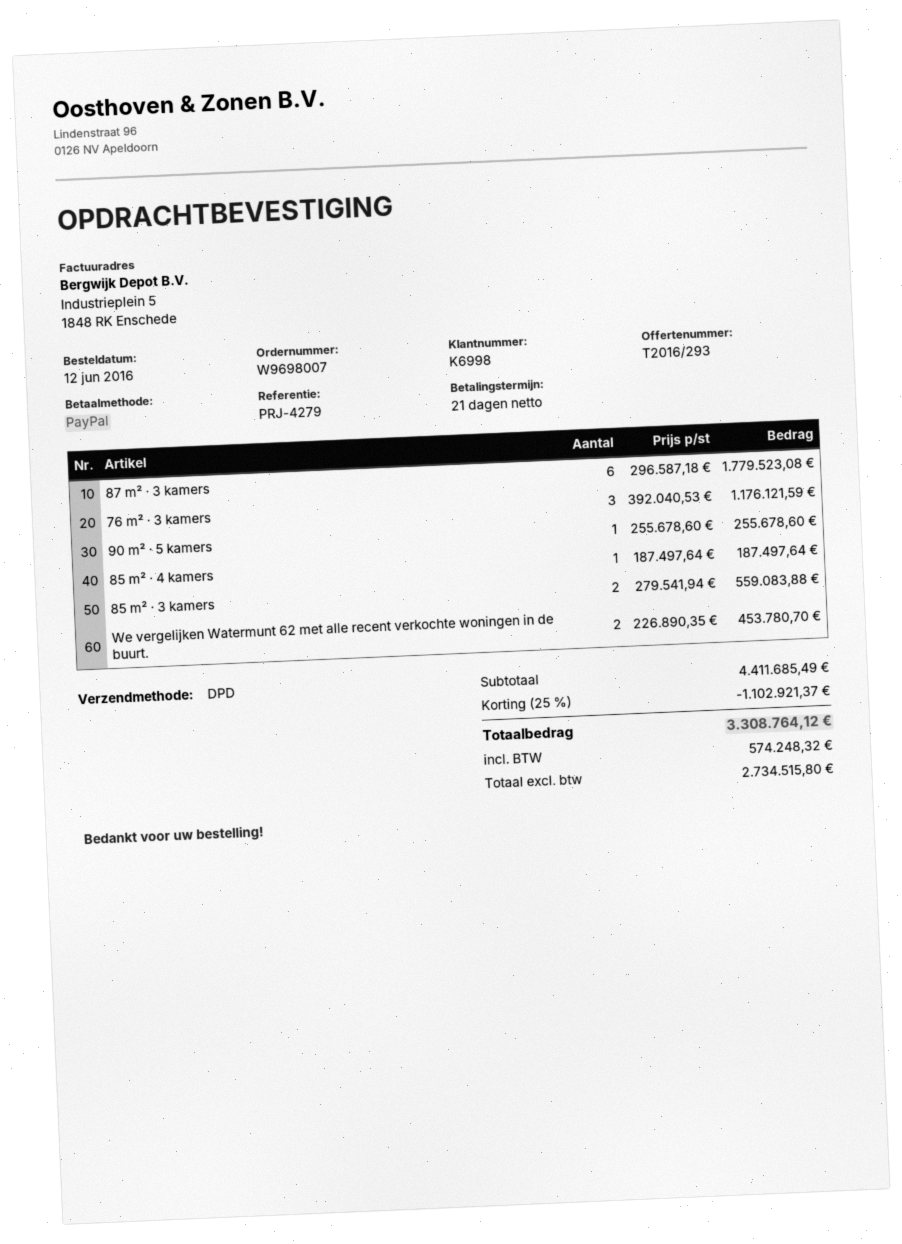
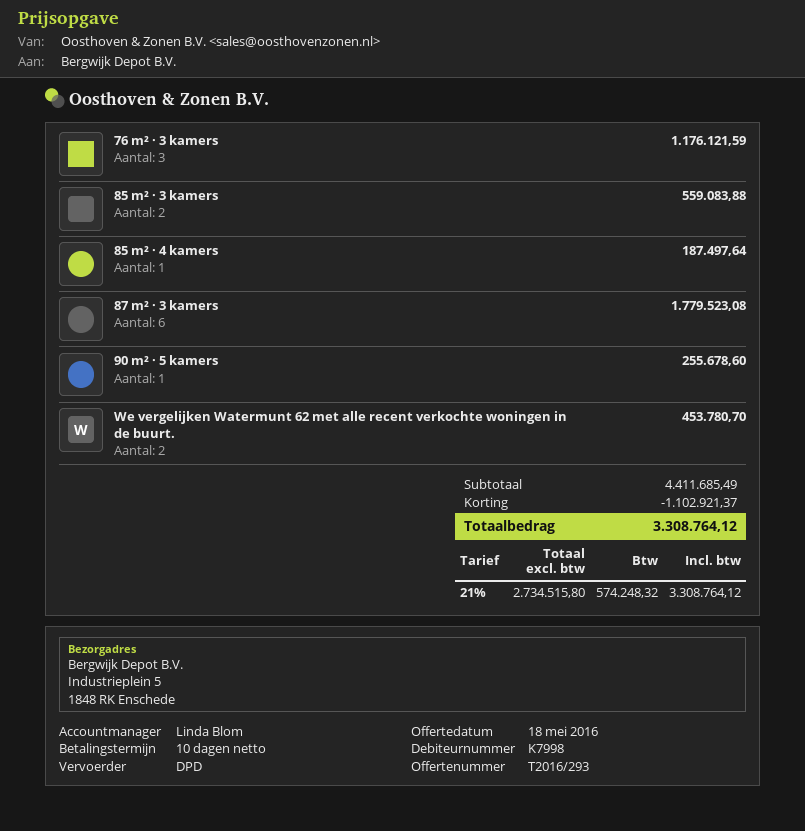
payment terms: 21 days -> 10 days
customer number: K6998 -> K7998

